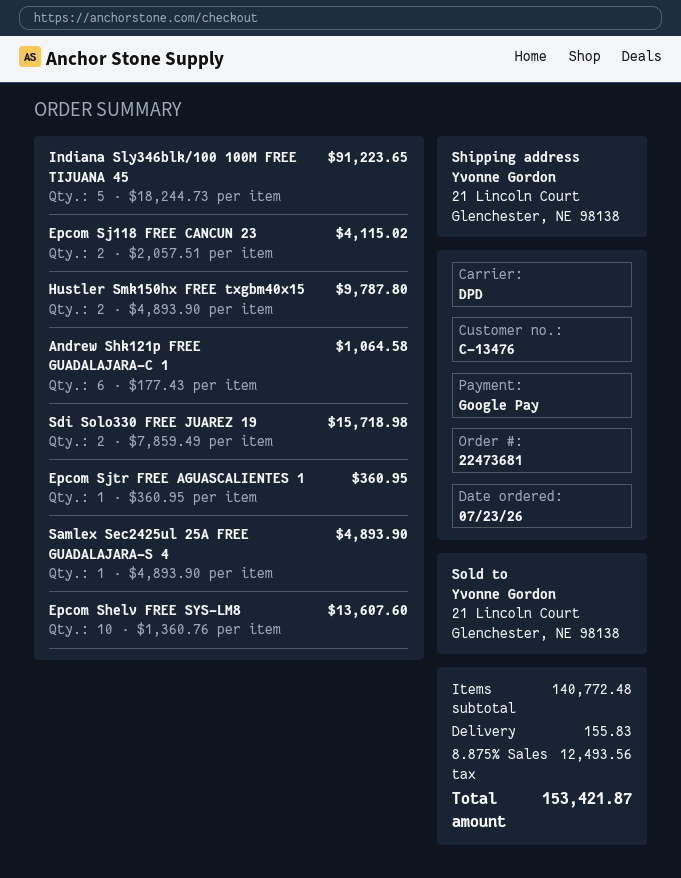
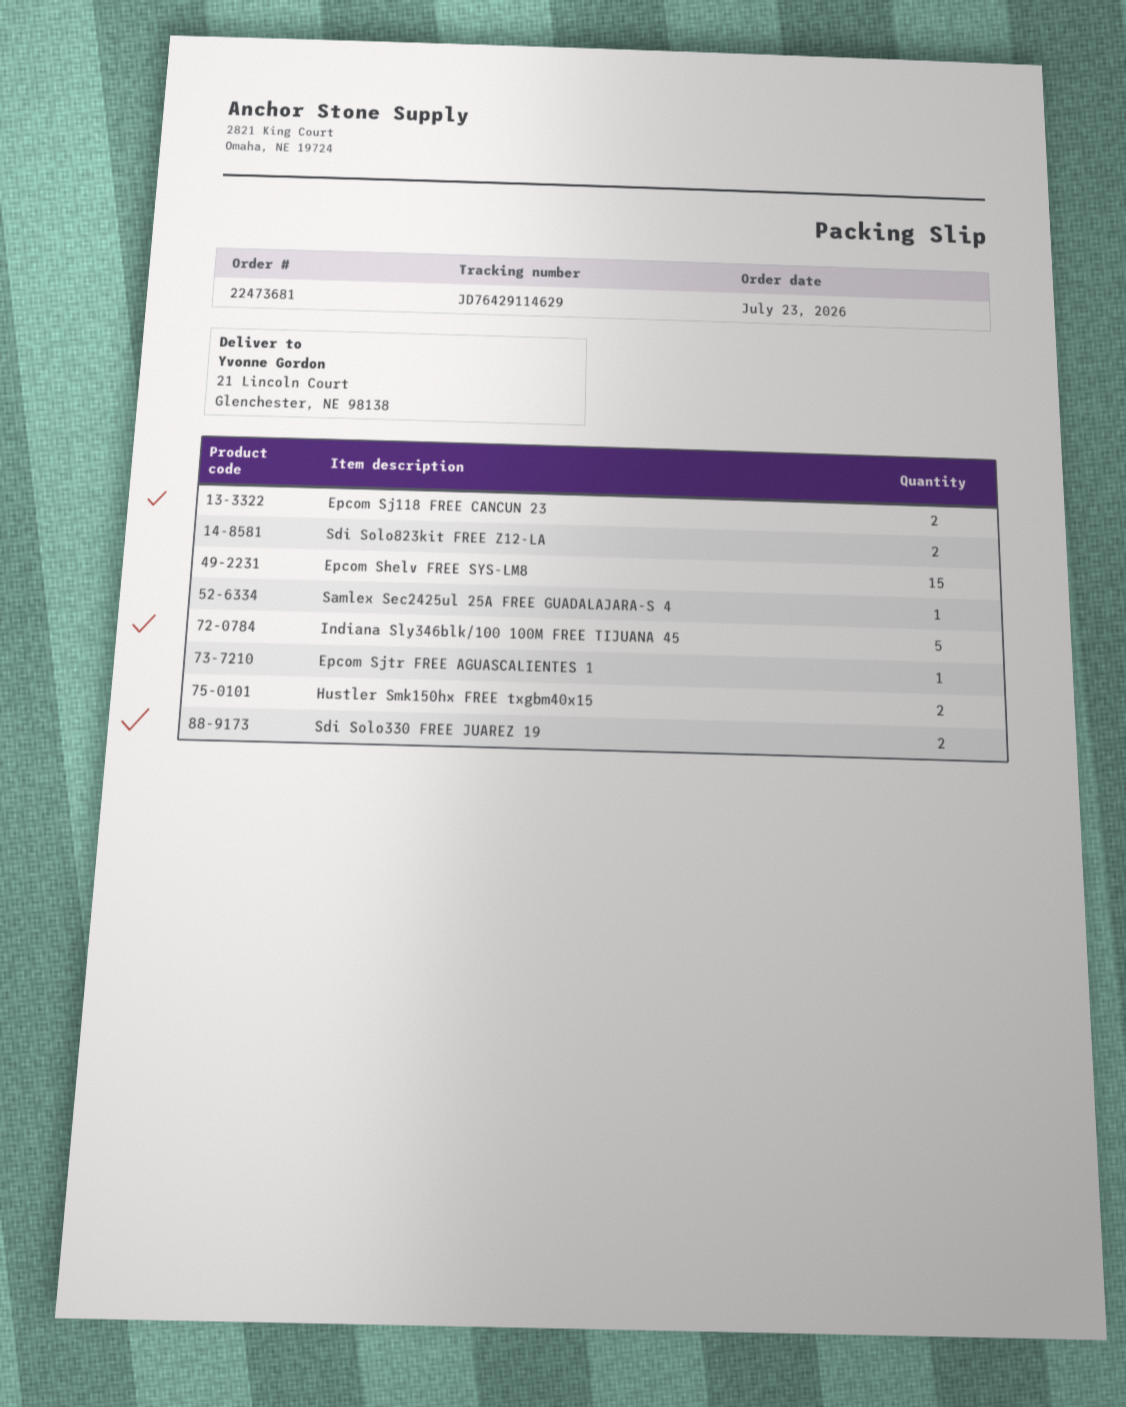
Andrew Shk121p FREE GUADALAJARA-C 1: 6 -> none
Epcom Shelv FREE SYS-LM8: 10 -> 15
Sdi Solo823kit FREE Z12-LA: none -> 2

